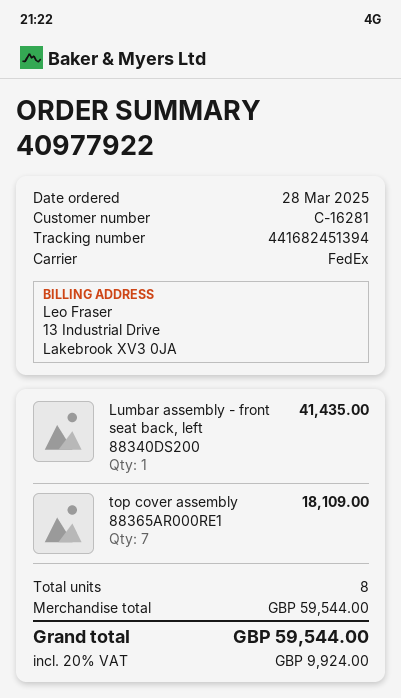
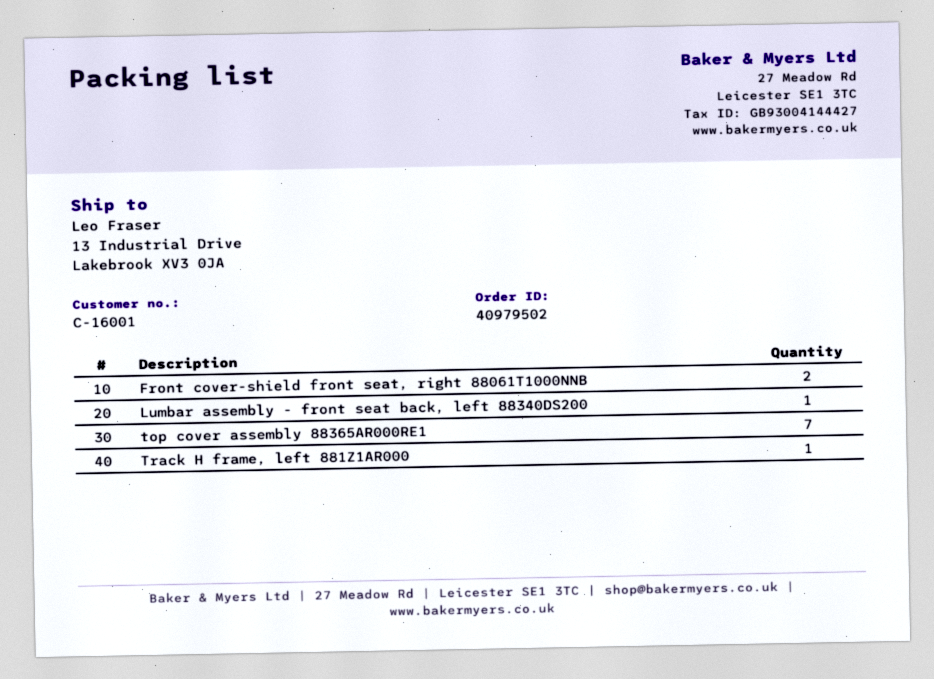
order number: 40977922 -> 40979502
customer number: C-16281 -> C-16001
Front cover-shield front seat, right 88061T1000NNB: none -> 2
Track H frame, left 881Z1AR000: none -> 1

